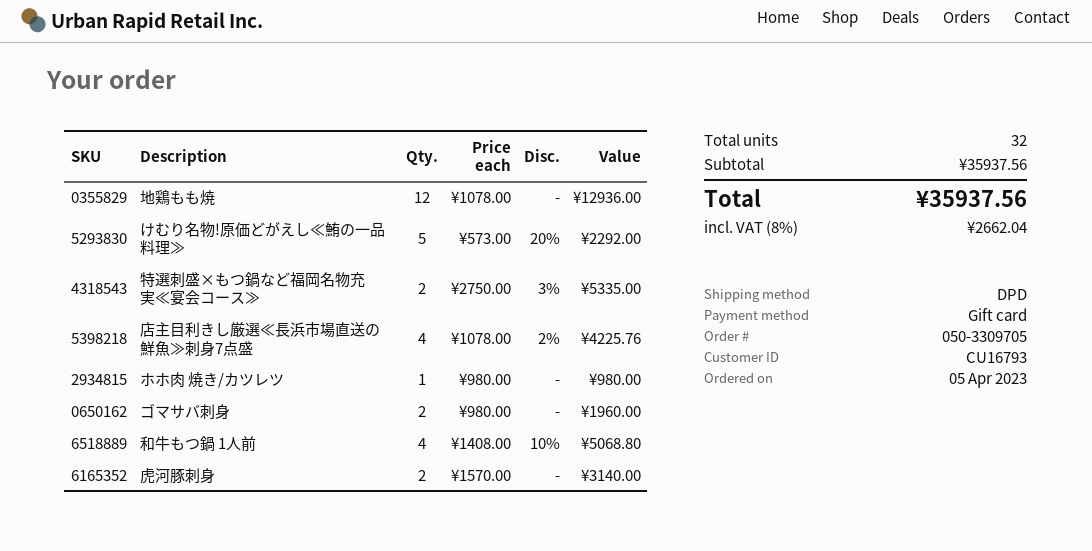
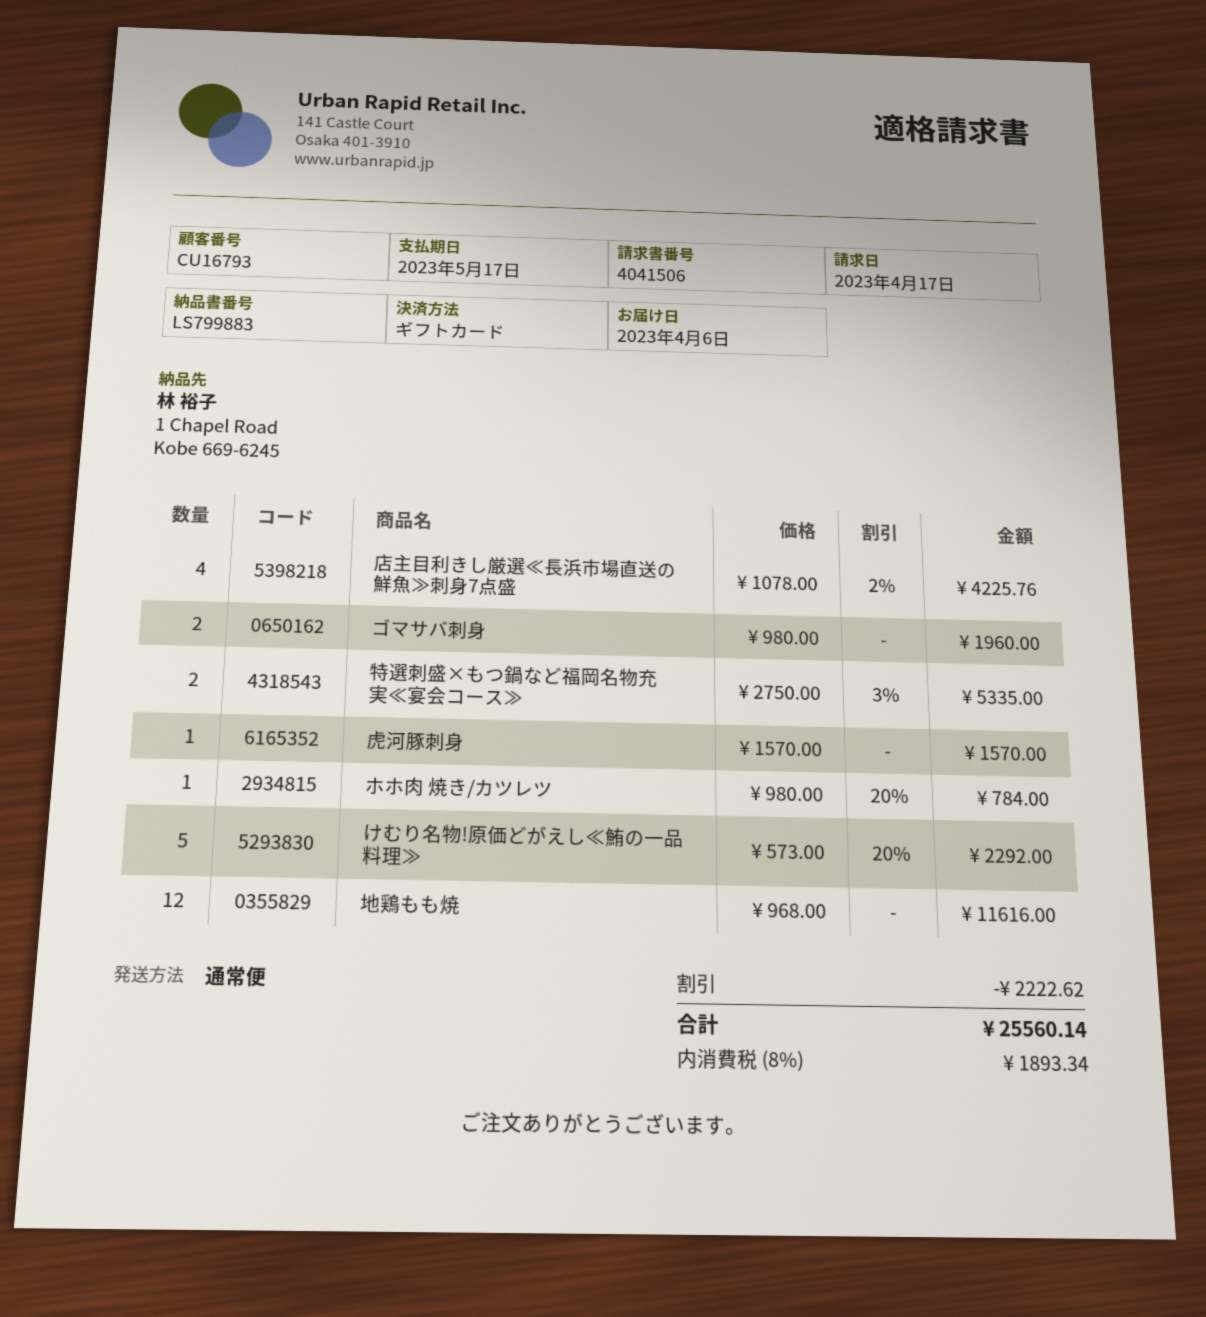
shipping method: DPD -> standard
地鶏もも焼: 12 x 1078.00 = 12936.00 -> 12 x 968.00 = 11616.00
ホホ肉 焼き/カツレツ: 1 x 980.00 = 980.00 -> 1 x 980.00 - 20% = 784.00
和牛もつ鍋 1人前: 4 x 1408.00 - 10% = 5068.80 -> none
虎河豚刺身: 2 x 1570.00 = 3140.00 -> 1 x 1570.00 = 1570.00
discount: none -> 2222.62
tax: 8% = 2662.04 -> 8% = 1893.34
total: 35937.56 -> 25560.14

